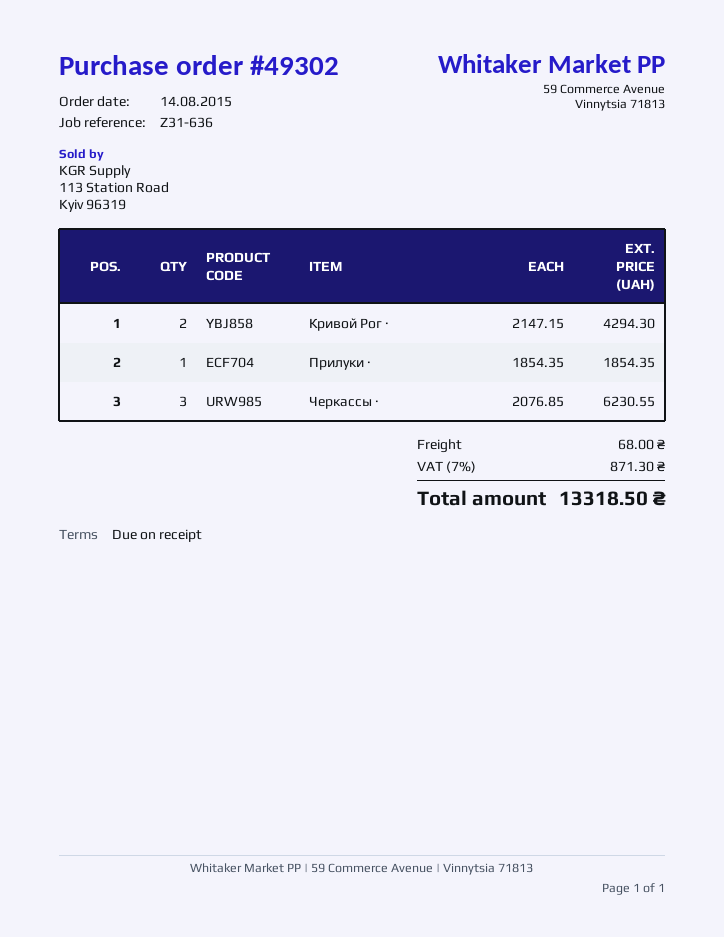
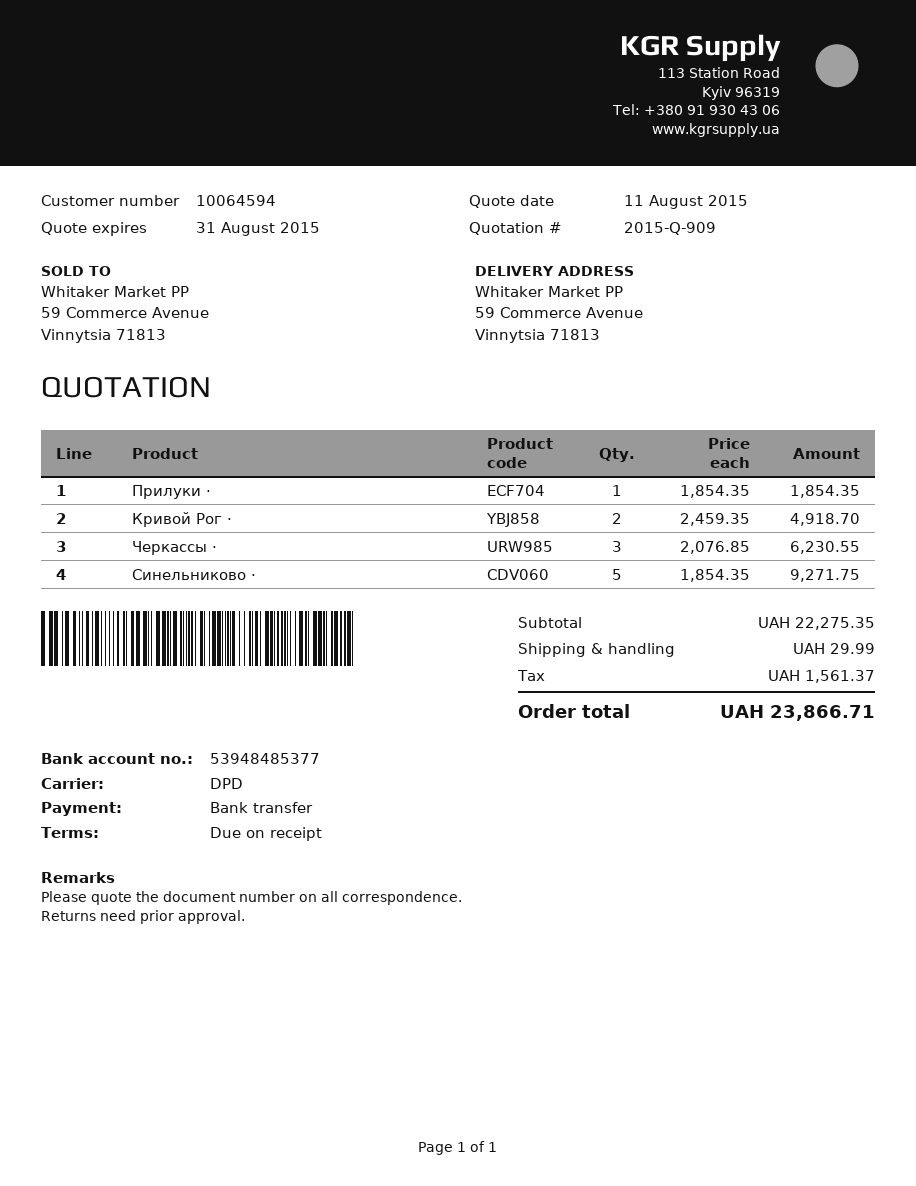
Кривой Рог ·: 2 x 2147.15 = 4294.30 -> 2 x 2459.35 = 4918.70
Синельниково ·: none -> 5 x 1854.35 = 9271.75
shipping: 68.00 -> 29.99
tax: 871.30 -> 1561.37
total: 13318.50 -> 23866.71

